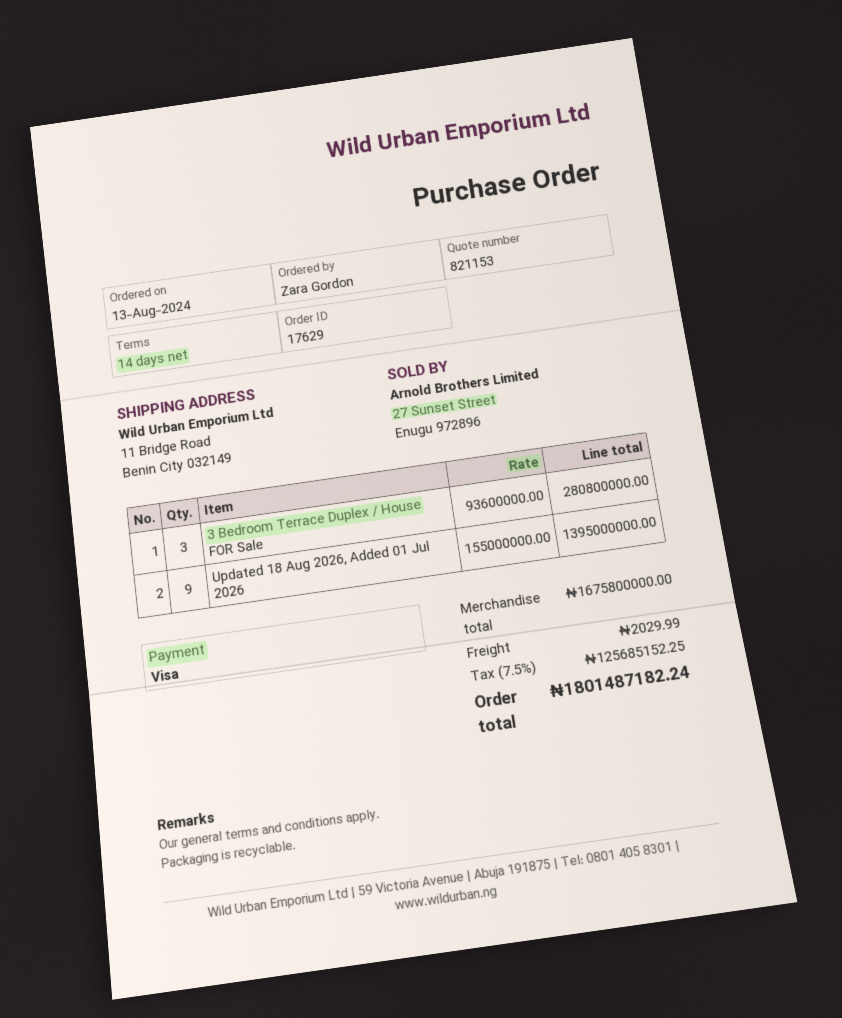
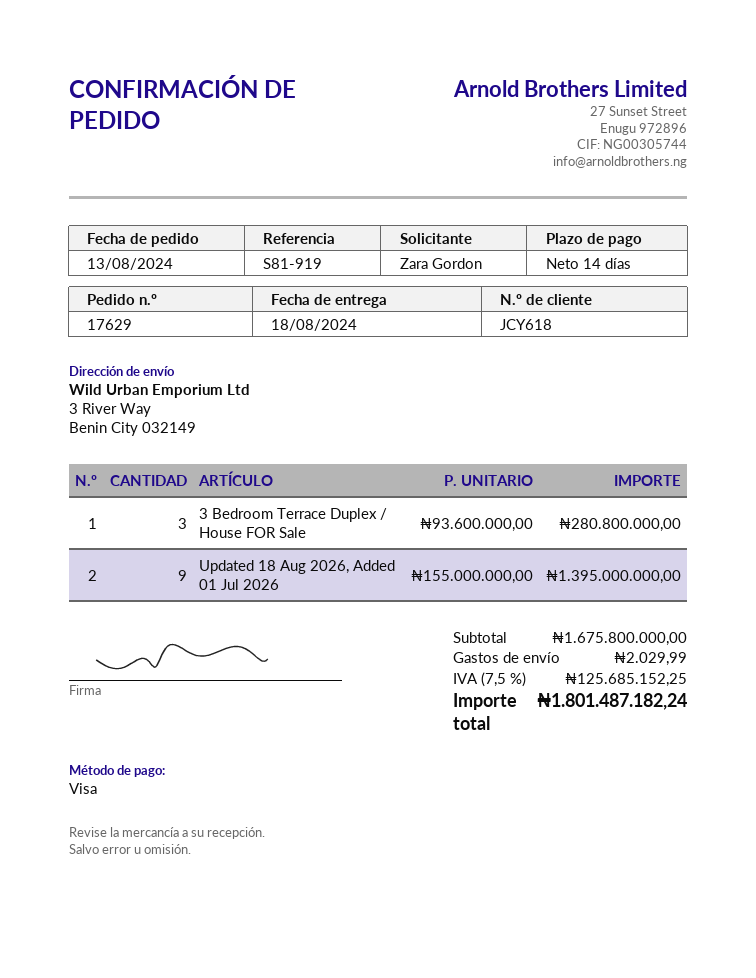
ship to: 11 Bridge Road, Benin City 032149 -> 3 River Way, Benin City 032149

